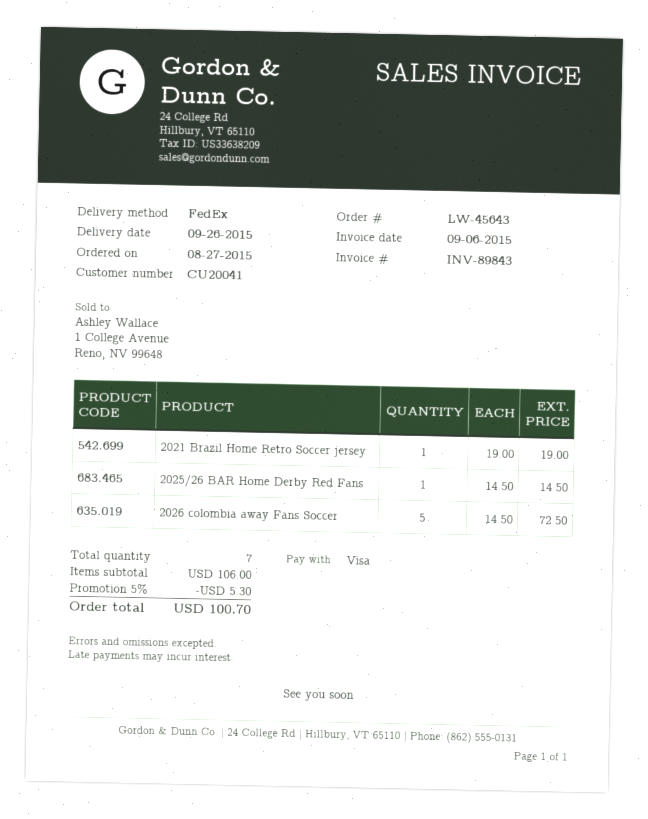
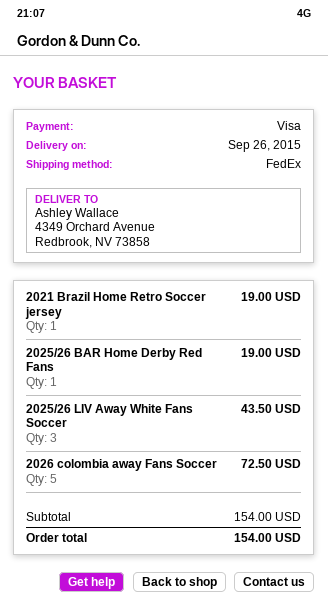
2025/26 BAR Home Derby Red Fans: 1 for 14.50 -> 1 for 19.00
2025/26 LIV Away White Fans Soccer: none -> 3 for 43.50
subtotal: 106.00 -> 154.00
discount: 5% = 5.30 -> none
total: 100.70 -> 154.00

